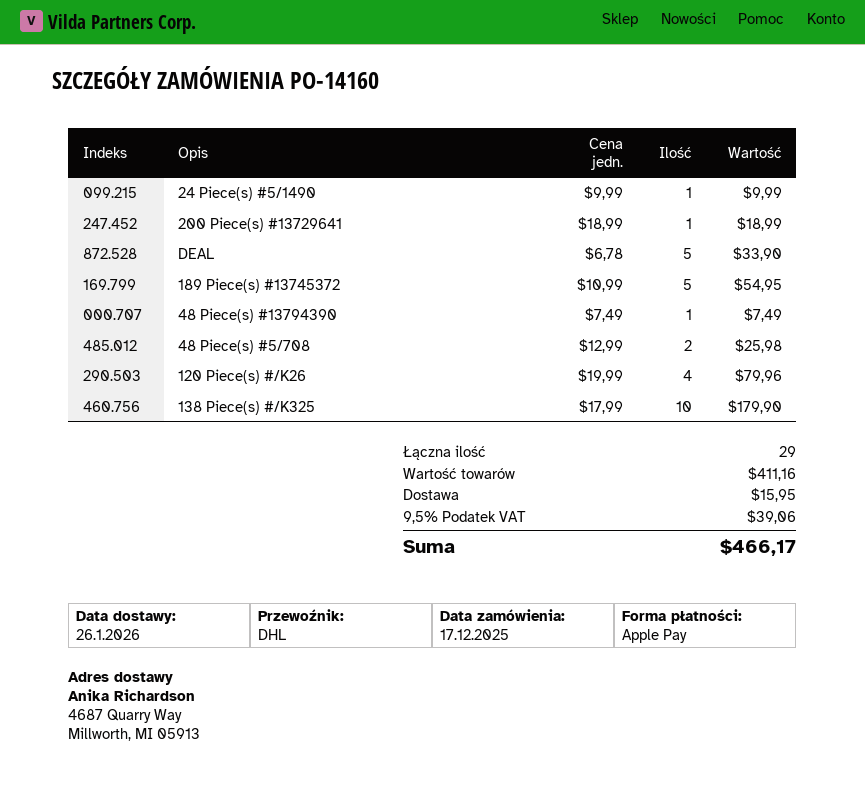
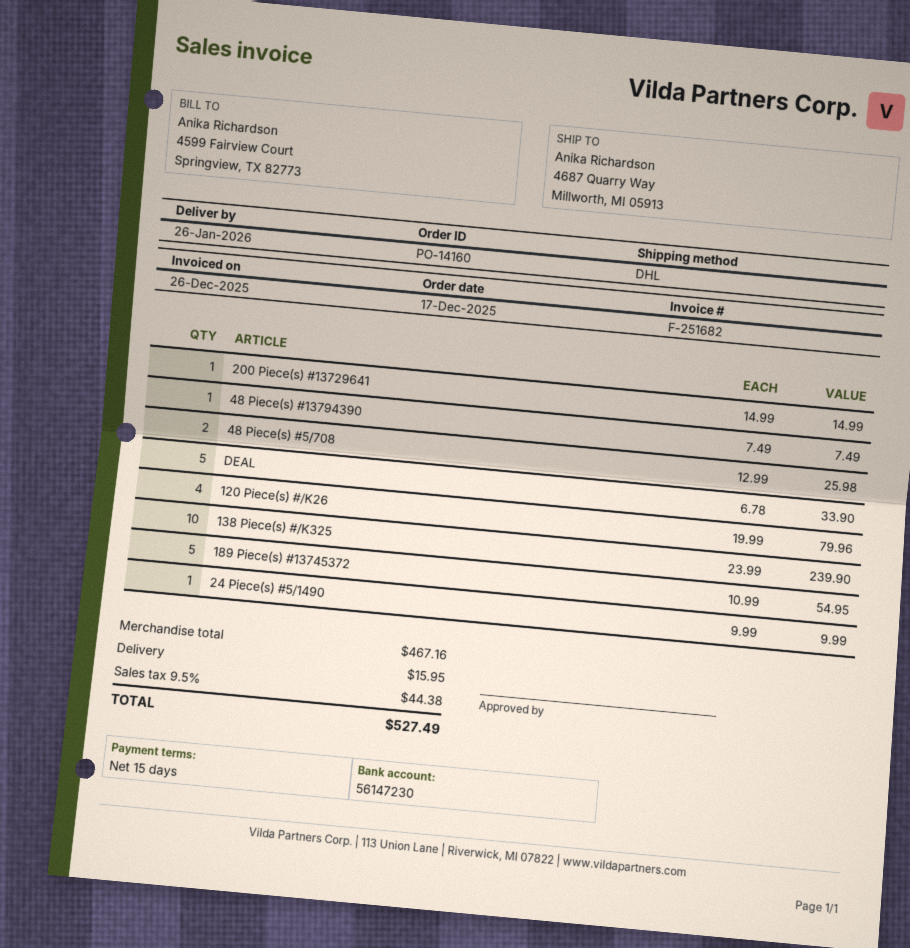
200 Piece(s) #13729641: 1 x 18.99 = 18.99 -> 1 x 14.99 = 14.99
138 Piece(s) #/K325: 10 x 17.99 = 179.90 -> 10 x 23.99 = 239.90
subtotal: 411.16 -> 467.16
tax: 9.5% = 39.06 -> 9.5% = 44.38
total: 466.17 -> 527.49

